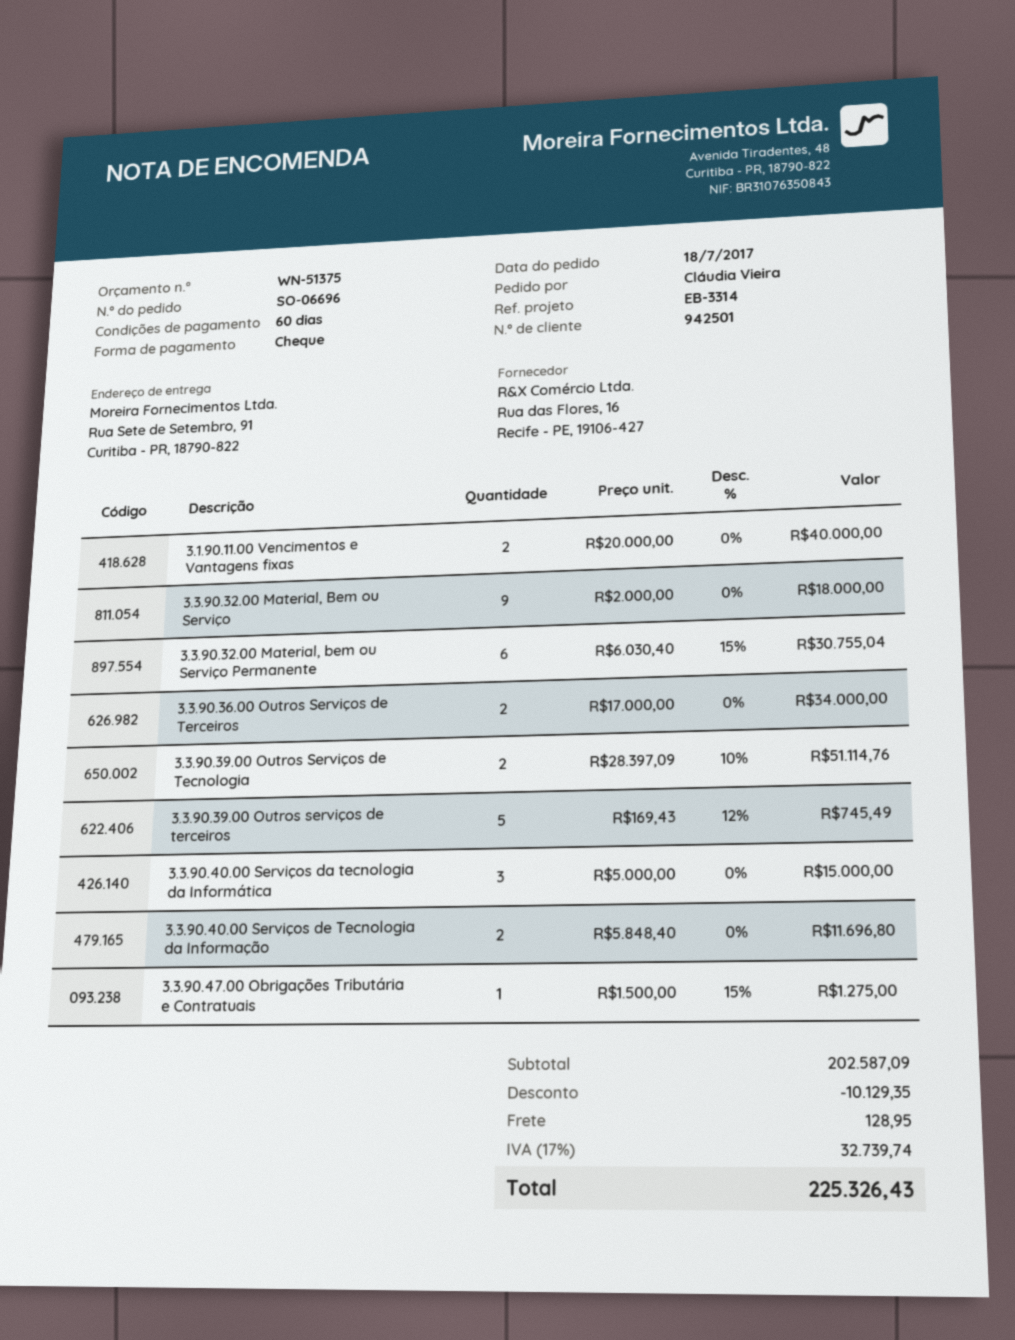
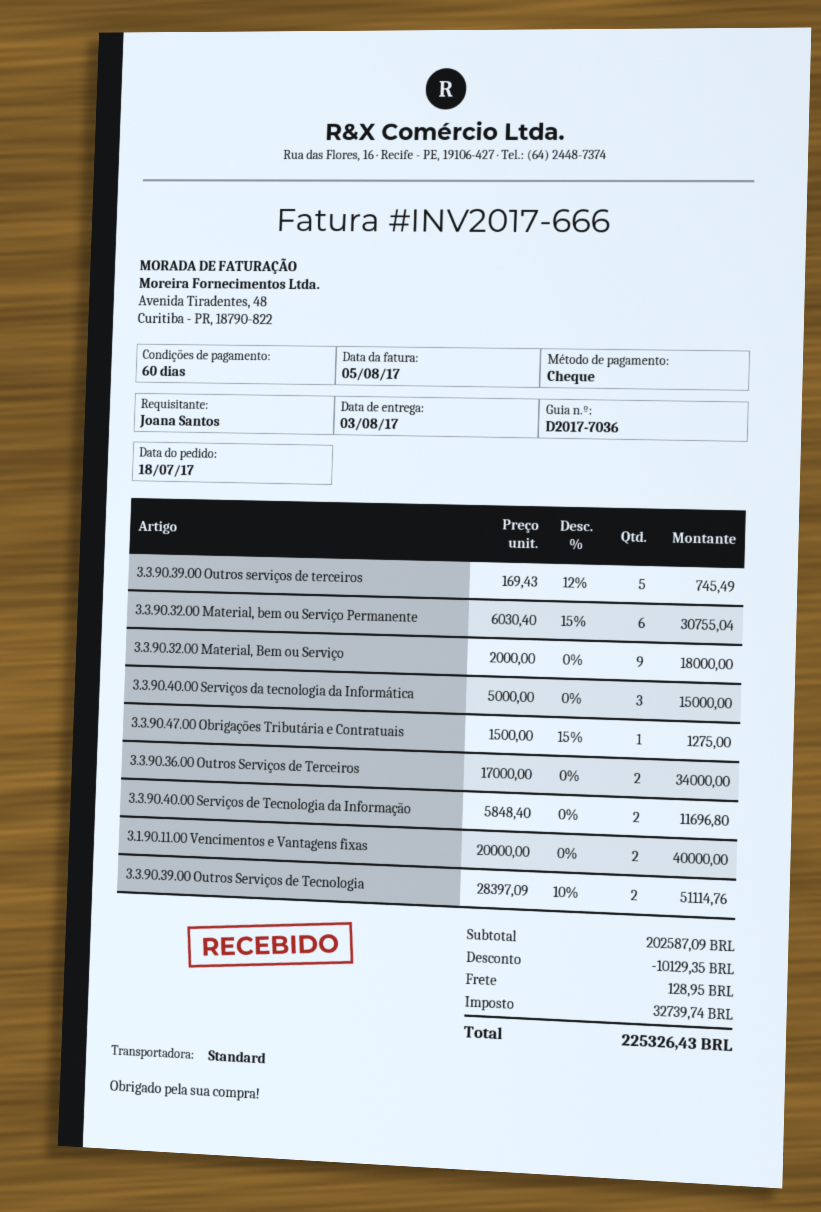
ordered by: Cláudia Vieira -> Joana Santos

